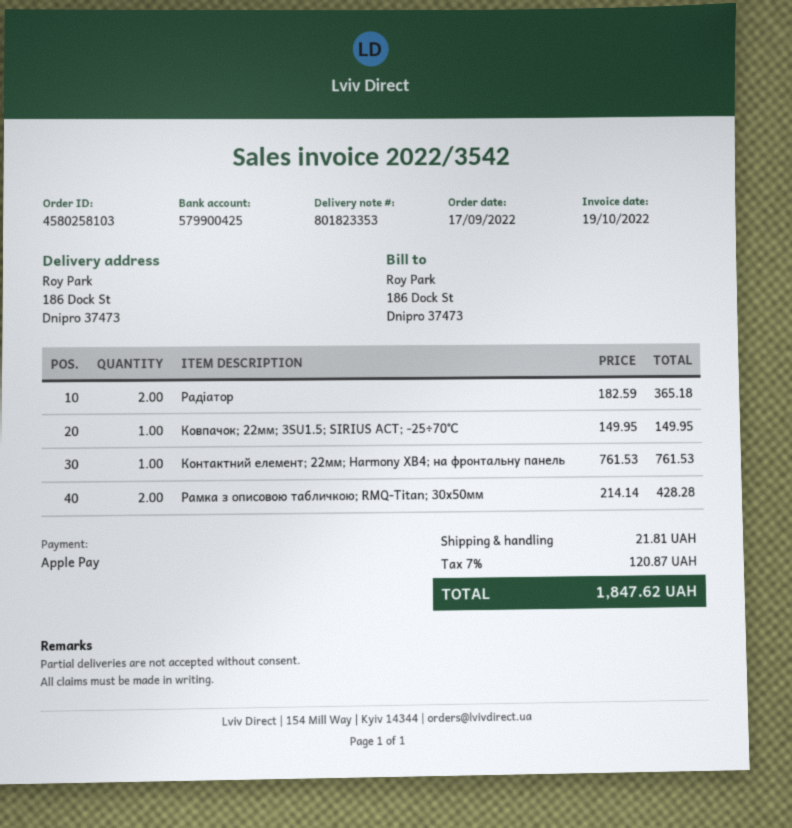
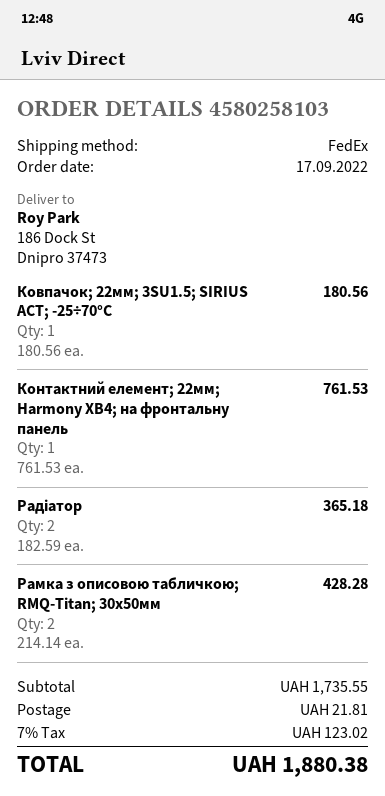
Ковпачок; 22мм; 3SU1.5; SIRIUS ACT; -25÷70°C: 1 x 149.95 = 149.95 -> 1 x 180.56 = 180.56
tax: 7% = 120.87 -> 7% = 123.02
total: 1847.62 -> 1880.38

